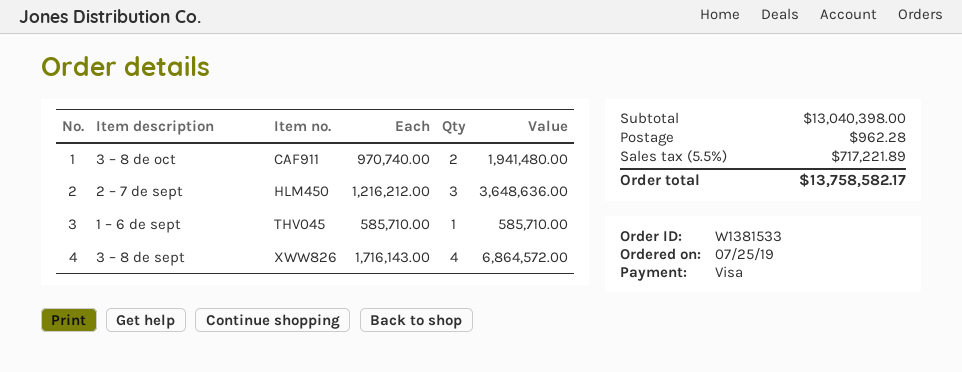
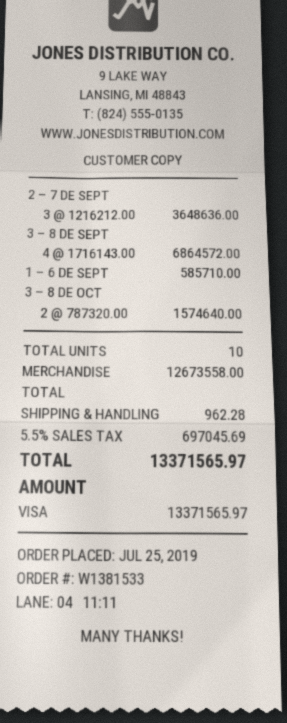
3 – 8 de oct: 2 x 970740.00 = 1941480.00 -> 2 x 787320.00 = 1574640.00
subtotal: 13040398.00 -> 12673558.00
tax: 5.5% = 717221.89 -> 5.5% = 697045.69
total: 13758582.17 -> 13371565.97

